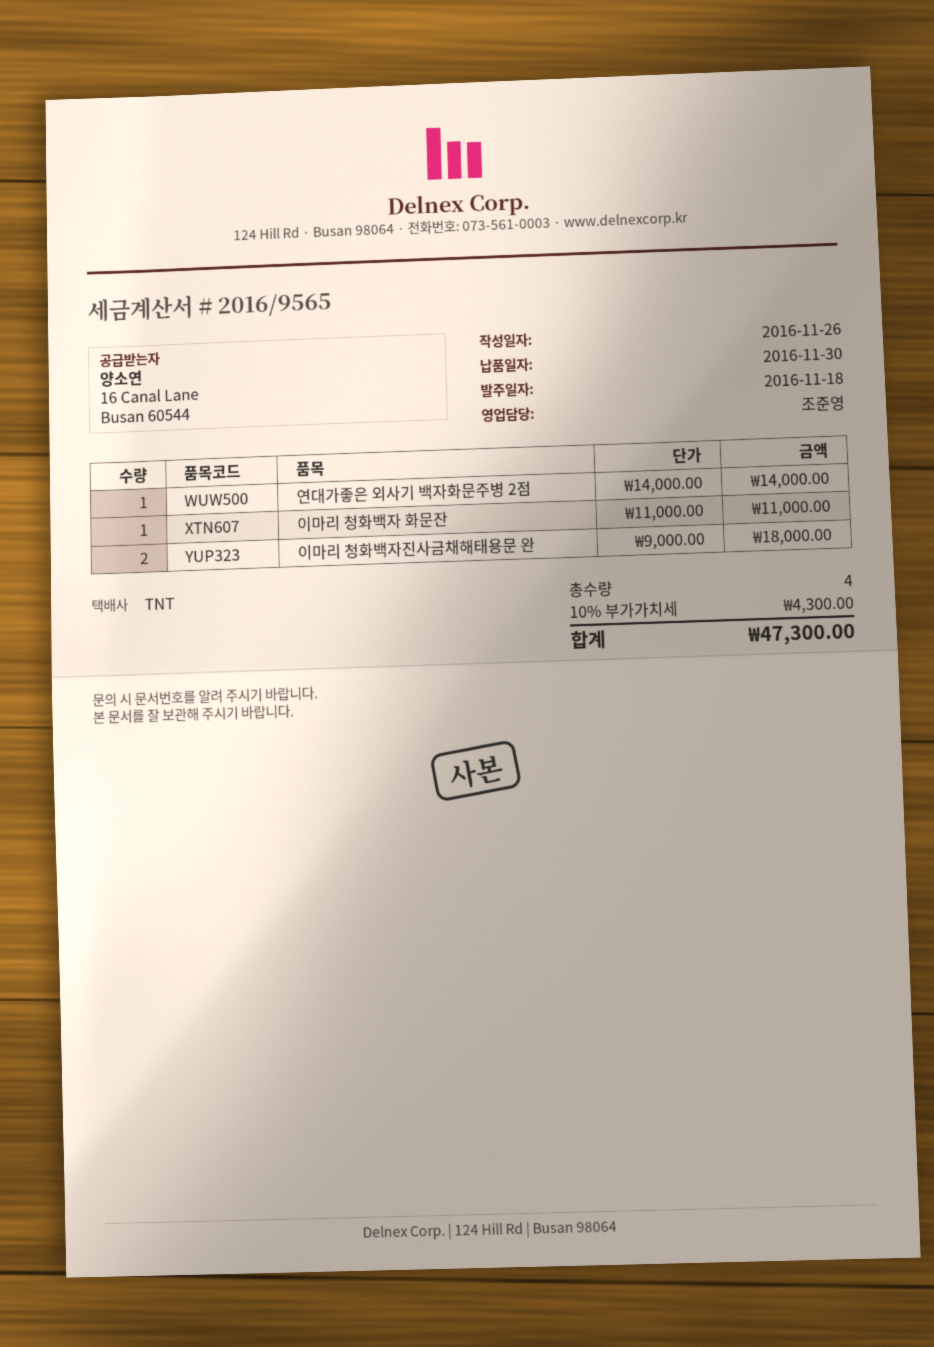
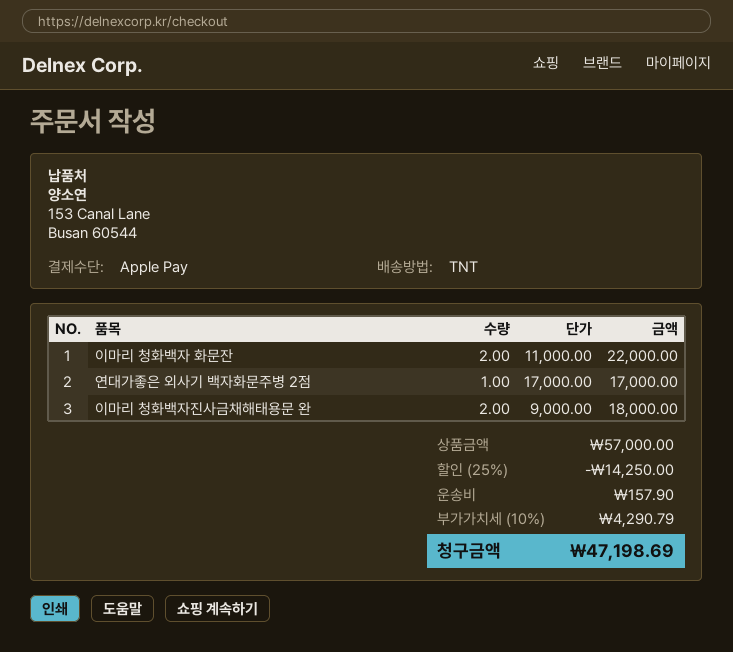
연대가좋은 외사기 백자화문주병 2점: 1 x 14000.00 = 14000.00 -> 1 x 17000.00 = 17000.00
이마리 청화백자 화문잔: 1 x 11000.00 = 11000.00 -> 2 x 11000.00 = 22000.00
discount: none -> 25% = 14250.00
shipping: none -> 157.90
tax: 10% = 4300.00 -> 10% = 4290.79
total: 47300.00 -> 47198.69

